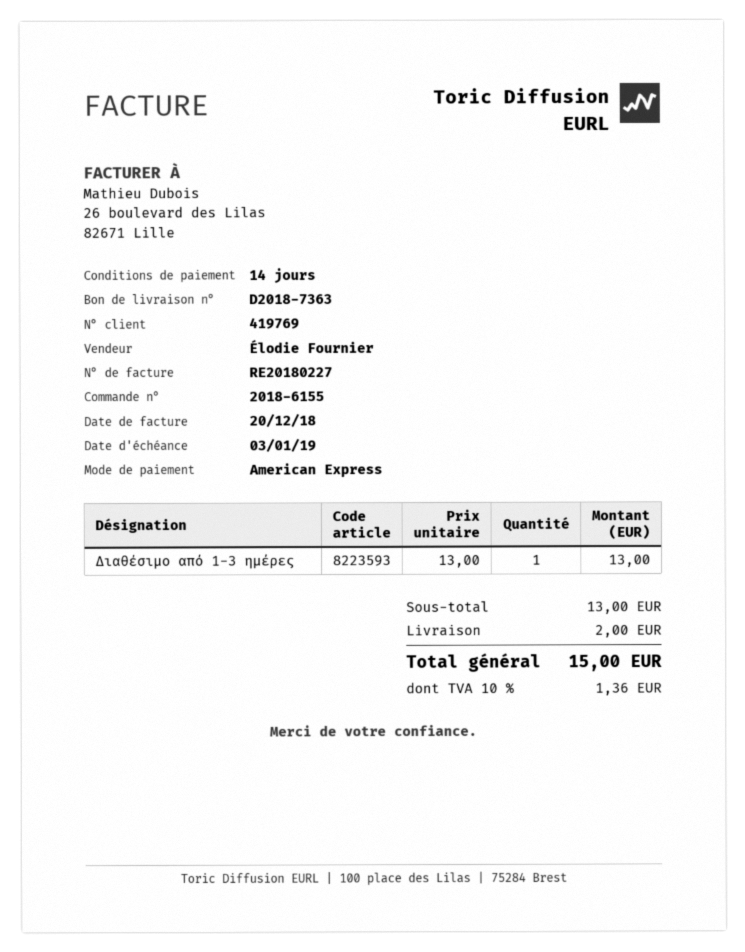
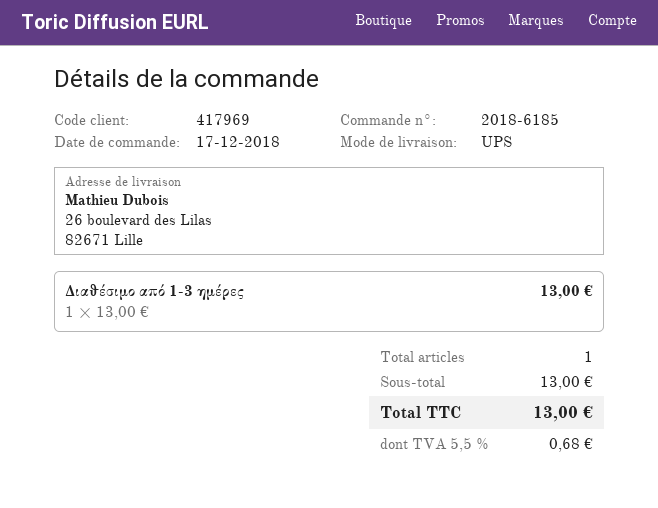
order number: 2018-6155 -> 2018-6185
customer number: 419769 -> 417969
shipping: 2.00 -> none
tax: 10% = 1.36 -> 5.5% = 0.68
total: 15.00 -> 13.00

